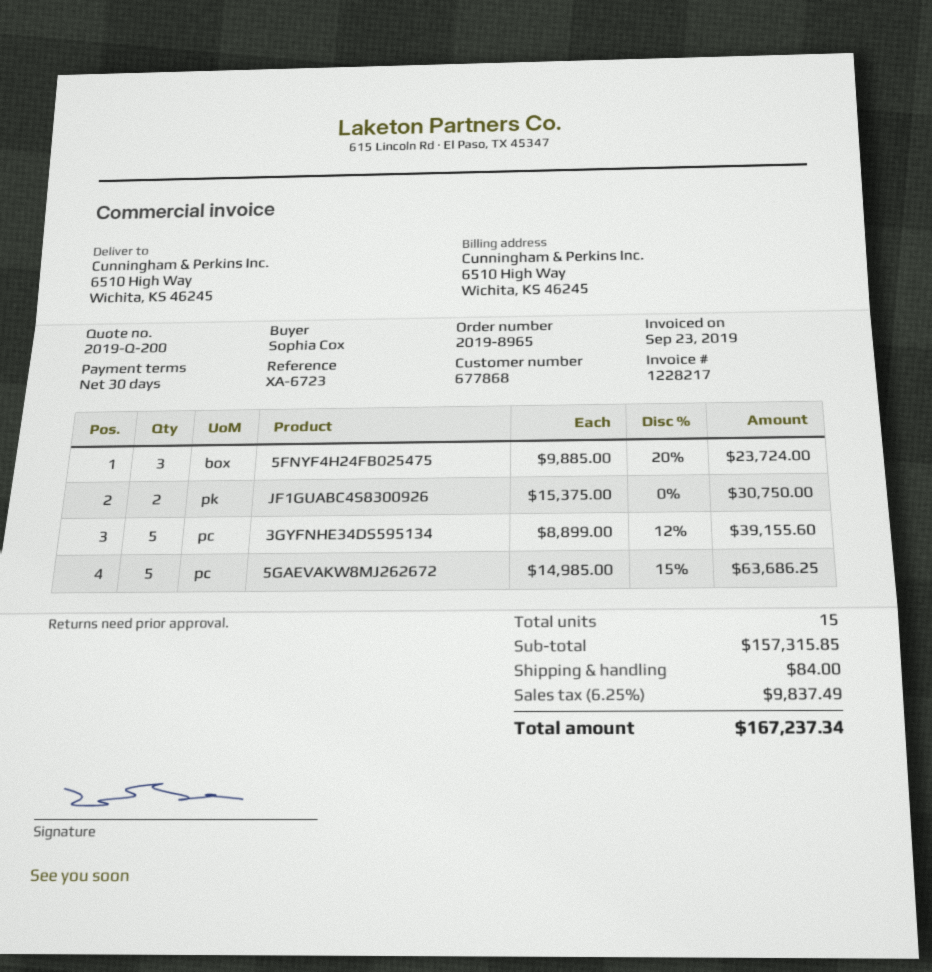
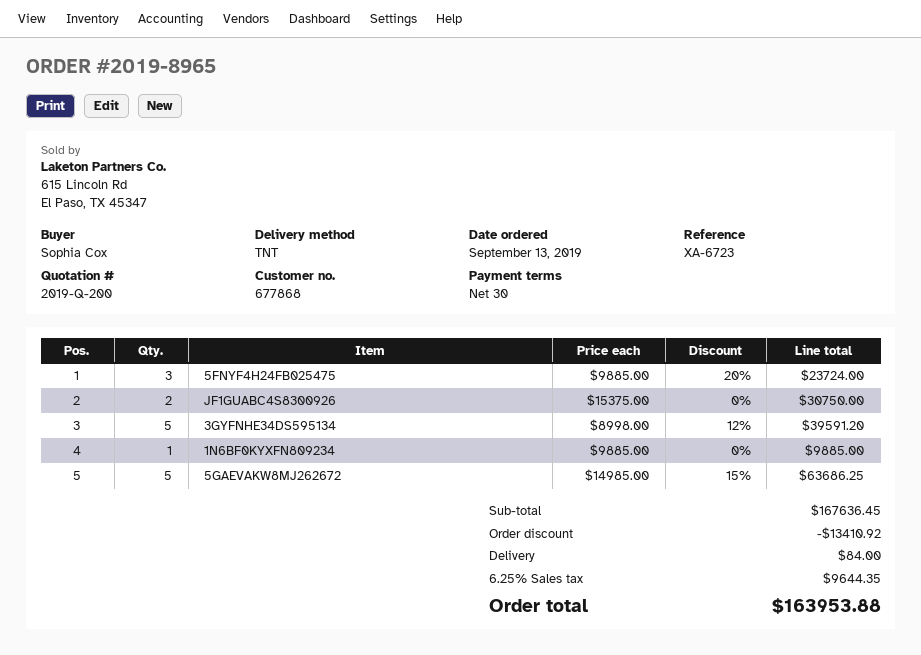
3GYFNHE34DS595134: 5 x 8899.00 - 12% = 39155.60 -> 5 x 8998.00 - 12% = 39591.20
1N6BF0KYXFN809234: none -> 1 x 9885.00 = 9885.00
subtotal: 157315.85 -> 167636.45
discount: none -> 13410.92
tax: 6.25% = 9837.49 -> 6.25% = 9644.35
total: 167237.34 -> 163953.88

